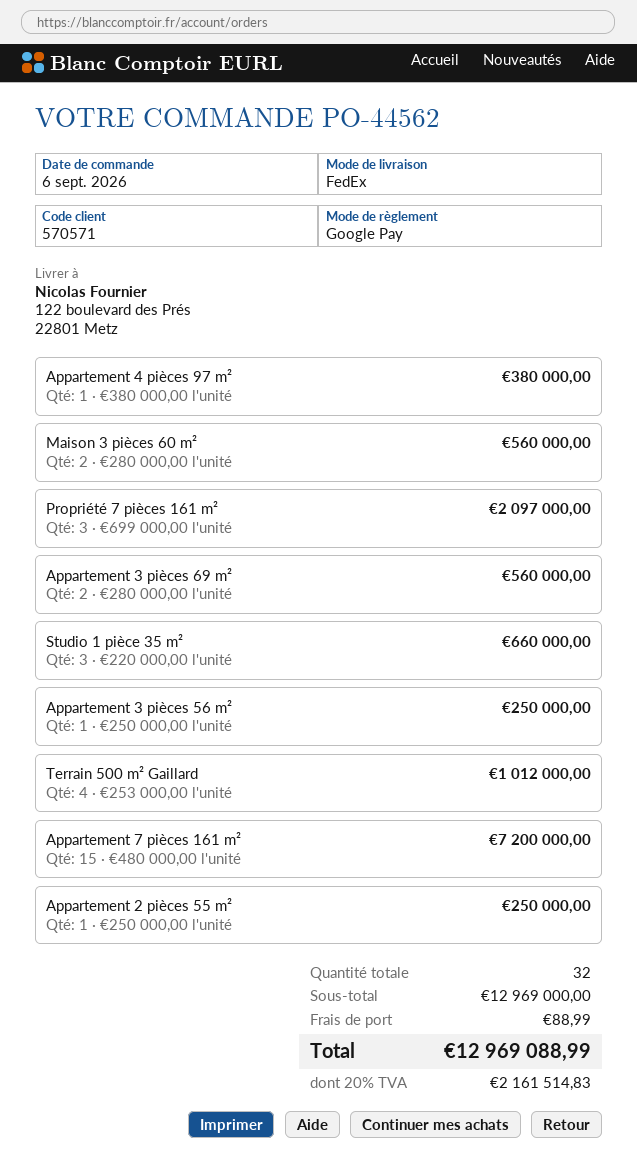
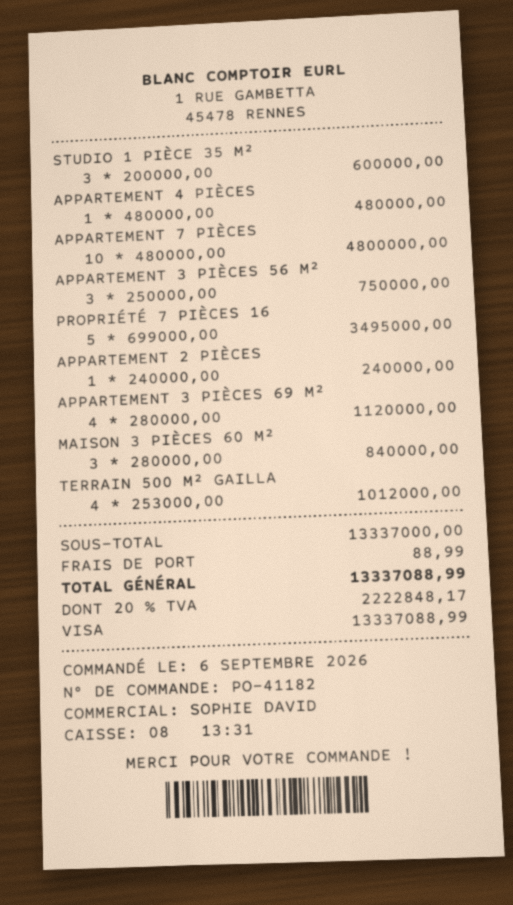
order number: PO-44562 -> PO-41182
payment method: Google Pay -> Visa
Appartement 4 pièces 97 m²: 1 x 380000.00 = 380000.00 -> 1 x 480000.00 = 480000.00
Maison 3 pièces 60 m²: 2 x 280000.00 = 560000.00 -> 3 x 280000.00 = 840000.00
Propriété 7 pièces 161 m²: 3 x 699000.00 = 2097000.00 -> 5 x 699000.00 = 3495000.00
Appartement 3 pièces 69 m²: 2 x 280000.00 = 560000.00 -> 4 x 280000.00 = 1120000.00
Studio 1 pièce 35 m²: 3 x 220000.00 = 660000.00 -> 3 x 200000.00 = 600000.00
Appartement 3 pièces 56 m²: 1 x 250000.00 = 250000.00 -> 3 x 250000.00 = 750000.00
Appartement 7 pièces 161 m²: 15 x 480000.00 = 7200000.00 -> 10 x 480000.00 = 4800000.00
Appartement 2 pièces 55 m²: 1 x 250000.00 = 250000.00 -> 1 x 240000.00 = 240000.00
subtotal: 12969000.00 -> 13337000.00
tax: 20% = 2161514.83 -> 20% = 2222848.17
total: 12969088.99 -> 13337088.99

